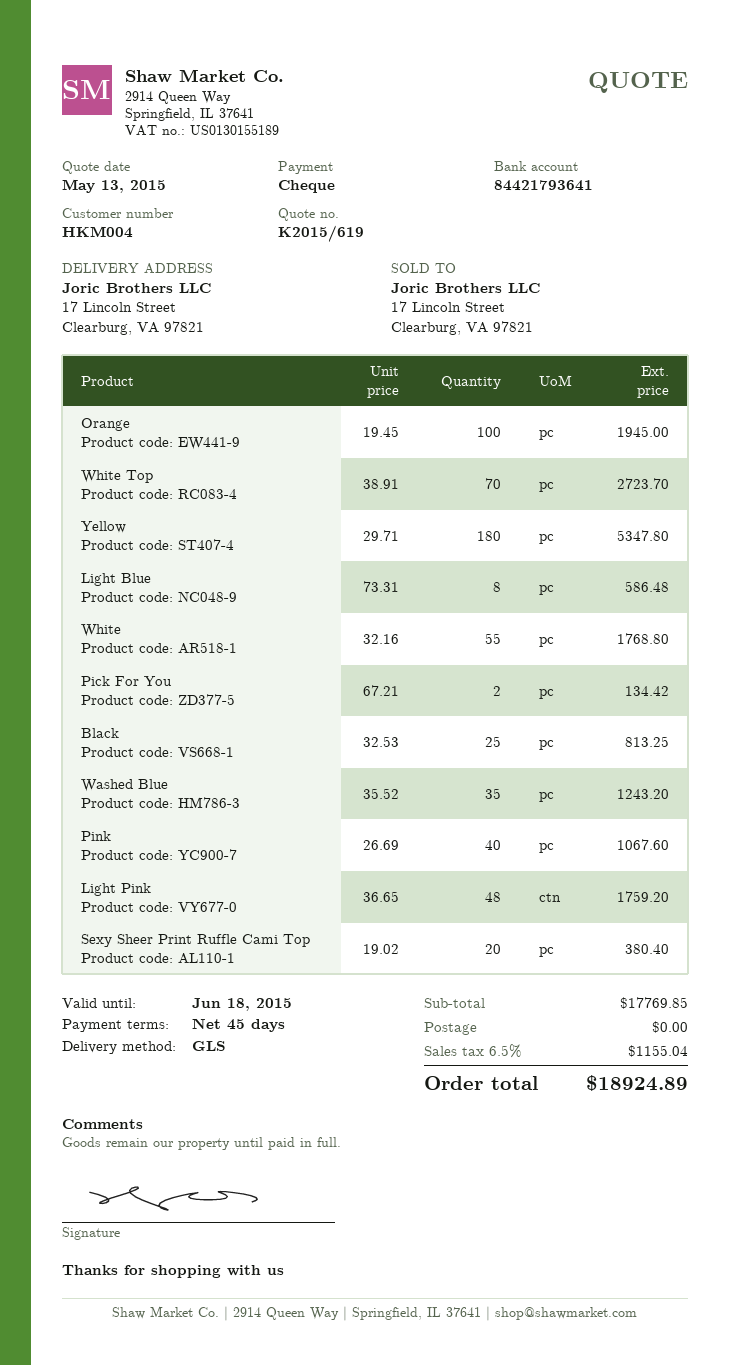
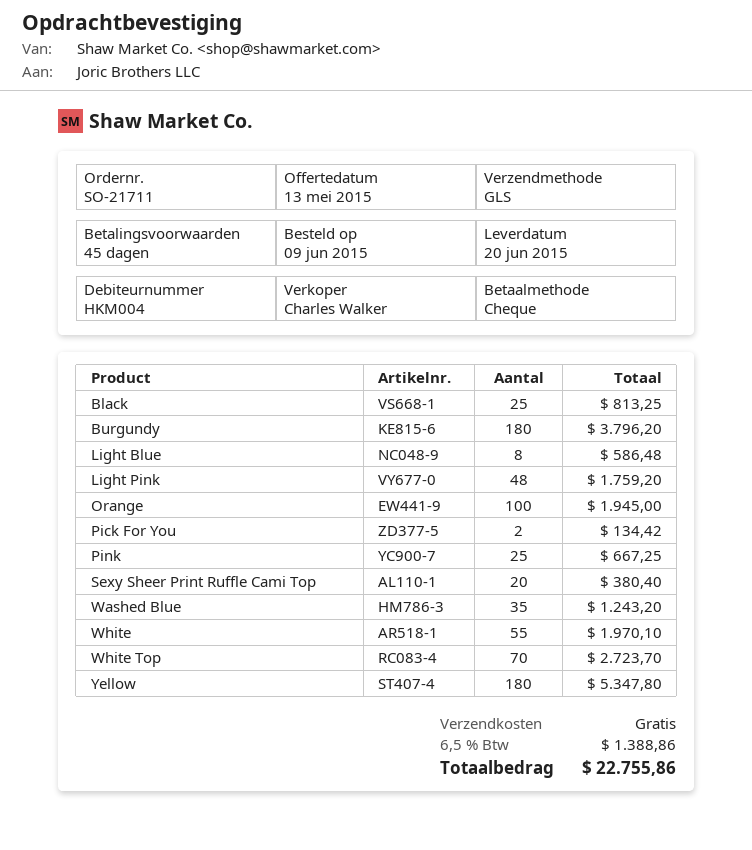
White: 55 for 1768.80 -> 55 for 1970.10
Pink: 40 for 1067.60 -> 25 for 667.25
Burgundy: none -> 180 for 3796.20
tax: 6.5% = 1155.04 -> 6.5% = 1388.86
total: 18924.89 -> 22755.86

